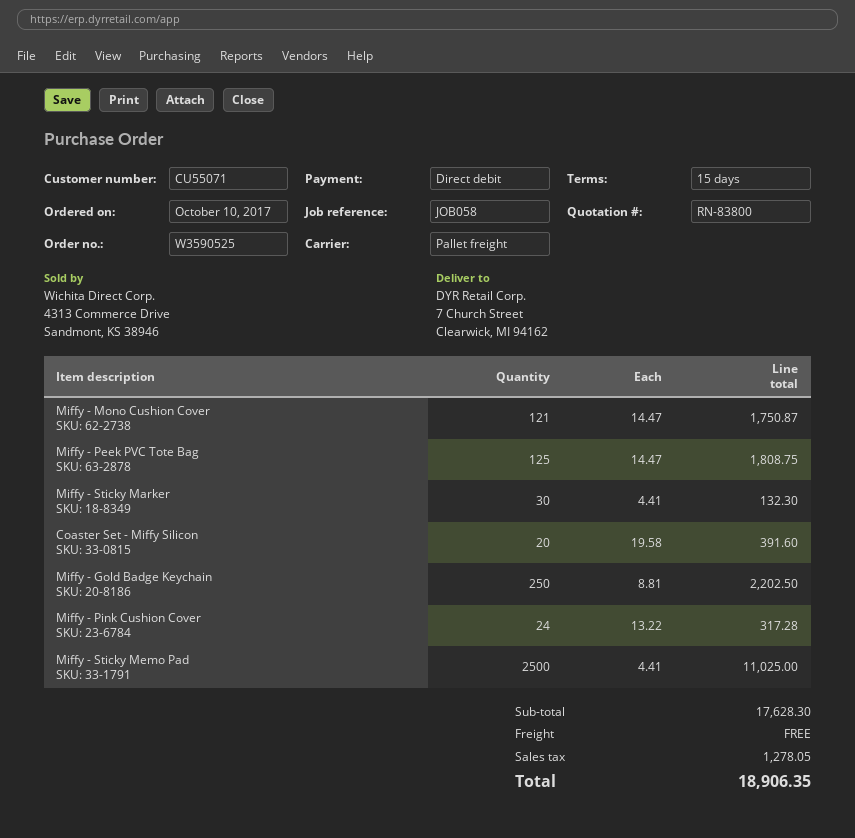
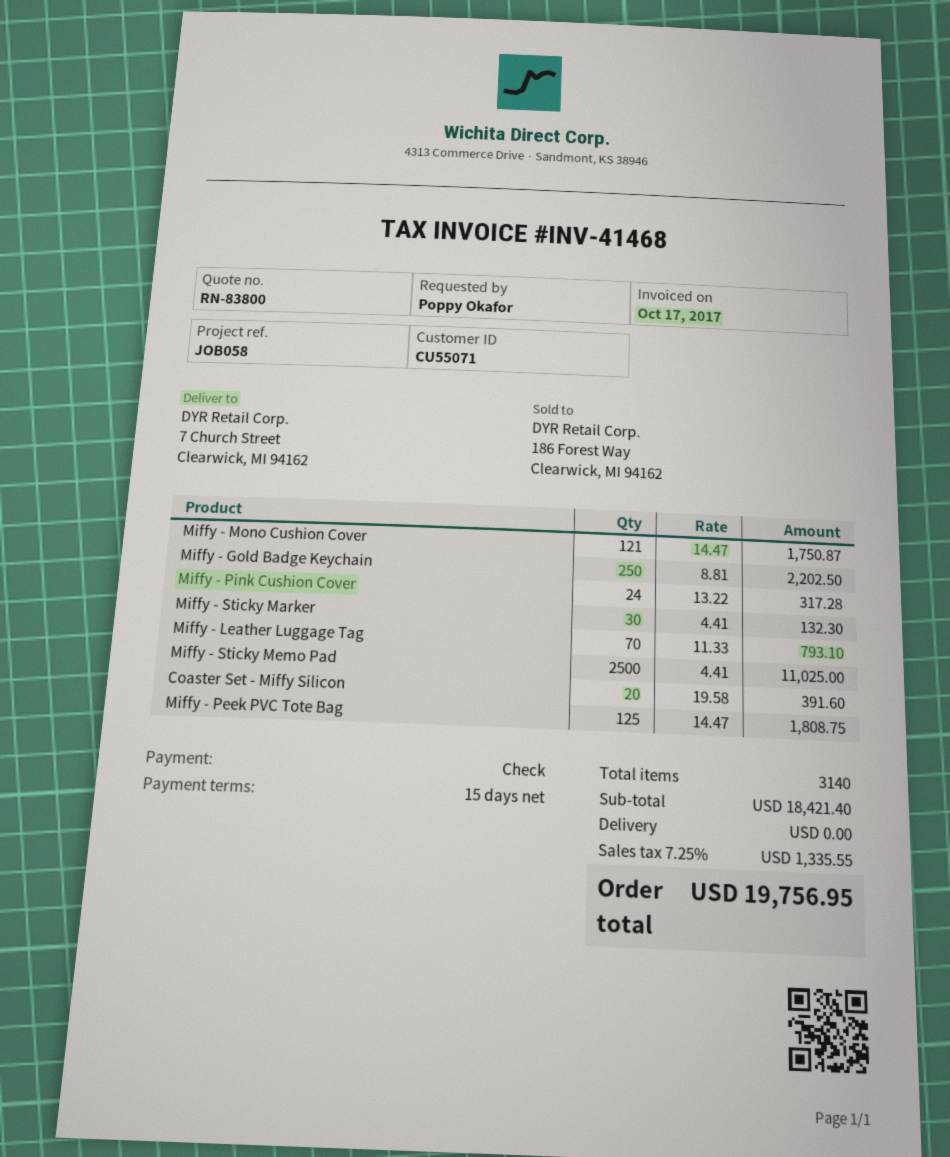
payment method: direct debit -> cheque
Miffy - Leather Luggage Tag: none -> 70 x 11.33 = 793.10
subtotal: 17628.30 -> 18421.40
tax: 1278.05 -> 1335.55
total: 18906.35 -> 19756.95

